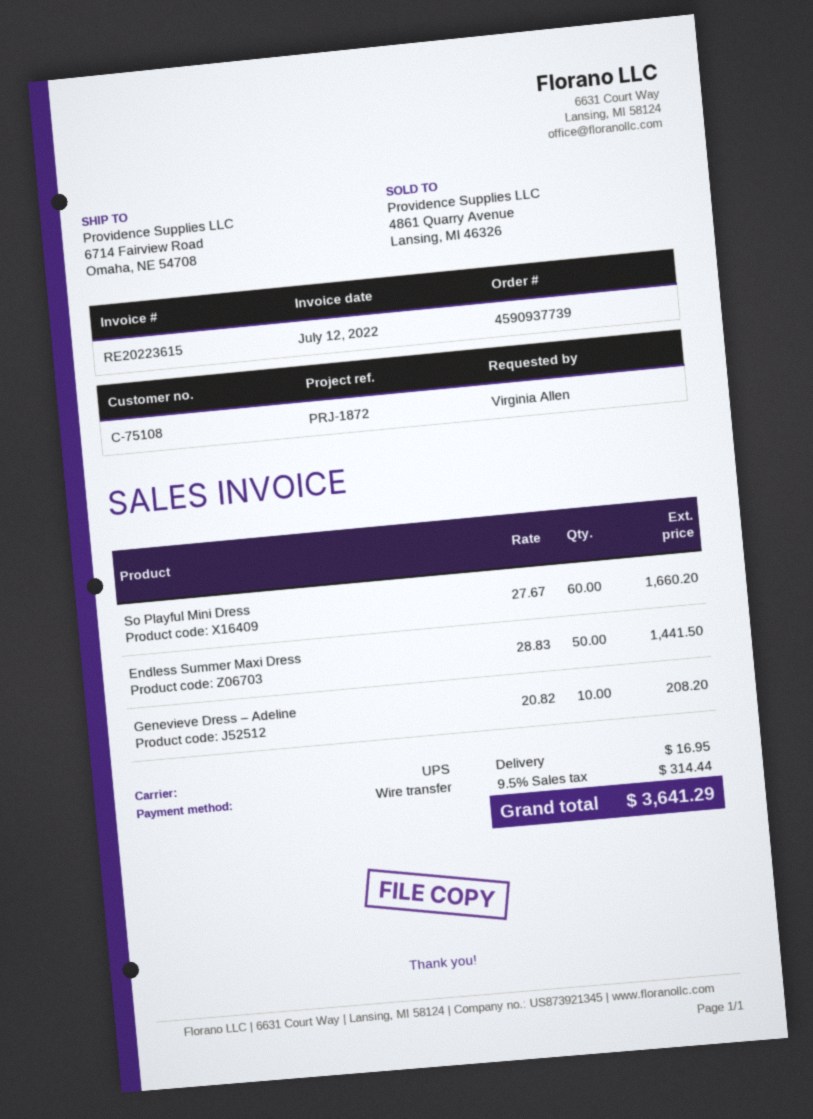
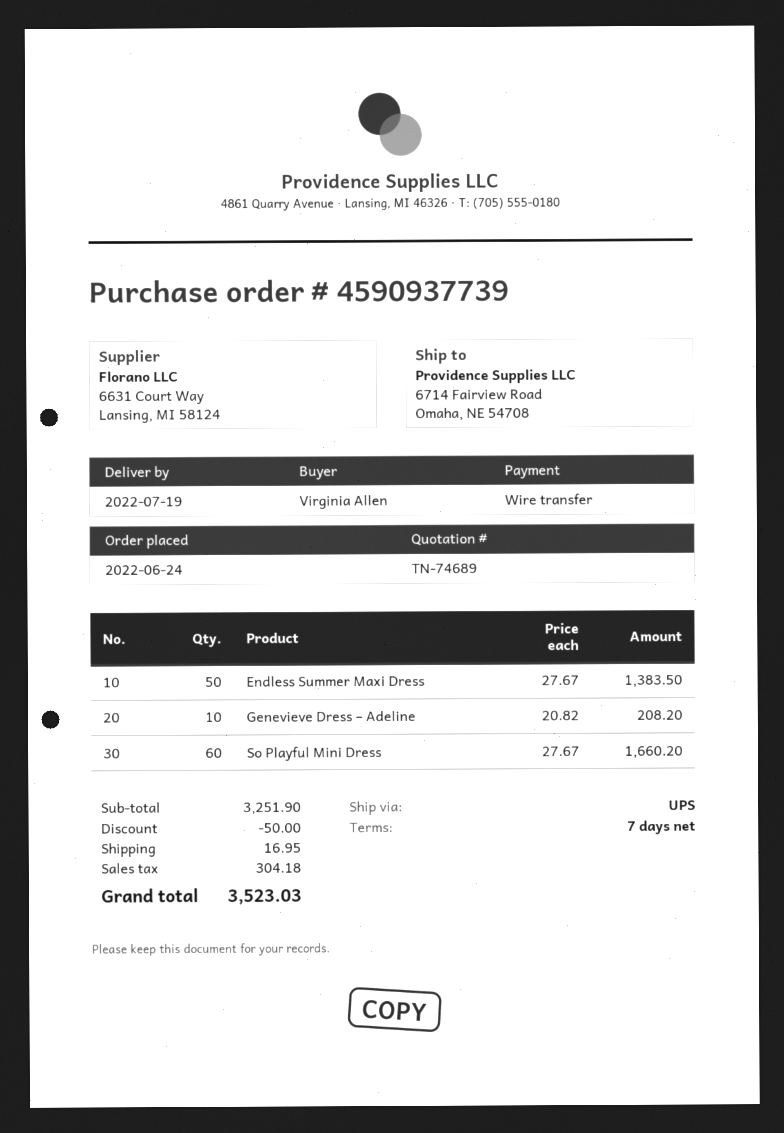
Endless Summer Maxi Dress: 50 x 28.83 = 1441.50 -> 50 x 27.67 = 1383.50
discount: none -> 50.00
tax: 314.44 -> 304.18
total: 3641.29 -> 3523.03

